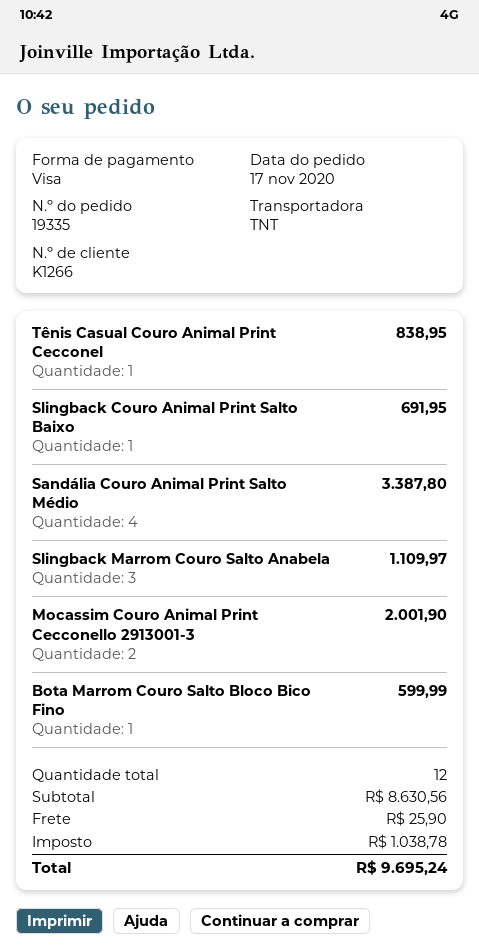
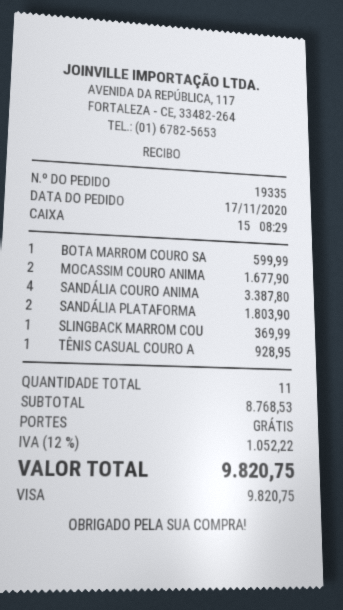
Tênis Casual Couro Animal Print Cecconel: 1 for 838.95 -> 1 for 928.95
Slingback Couro Animal Print Salto Baixo: 1 for 691.95 -> none
Slingback Marrom Couro Salto Anabela: 3 for 1109.97 -> 1 for 369.99
Mocassim Couro Animal Print Cecconello 2913001-3: 2 for 2001.90 -> 2 for 1677.90
SANDÁLIA PLATAFORMA: none -> 2 for 1803.90
total quantity: 12 -> 11
subtotal: 8630.56 -> 8768.53
shipping: 25.90 -> 0.00
tax: 1038.78 -> 1052.22
total: 9695.24 -> 9820.75

